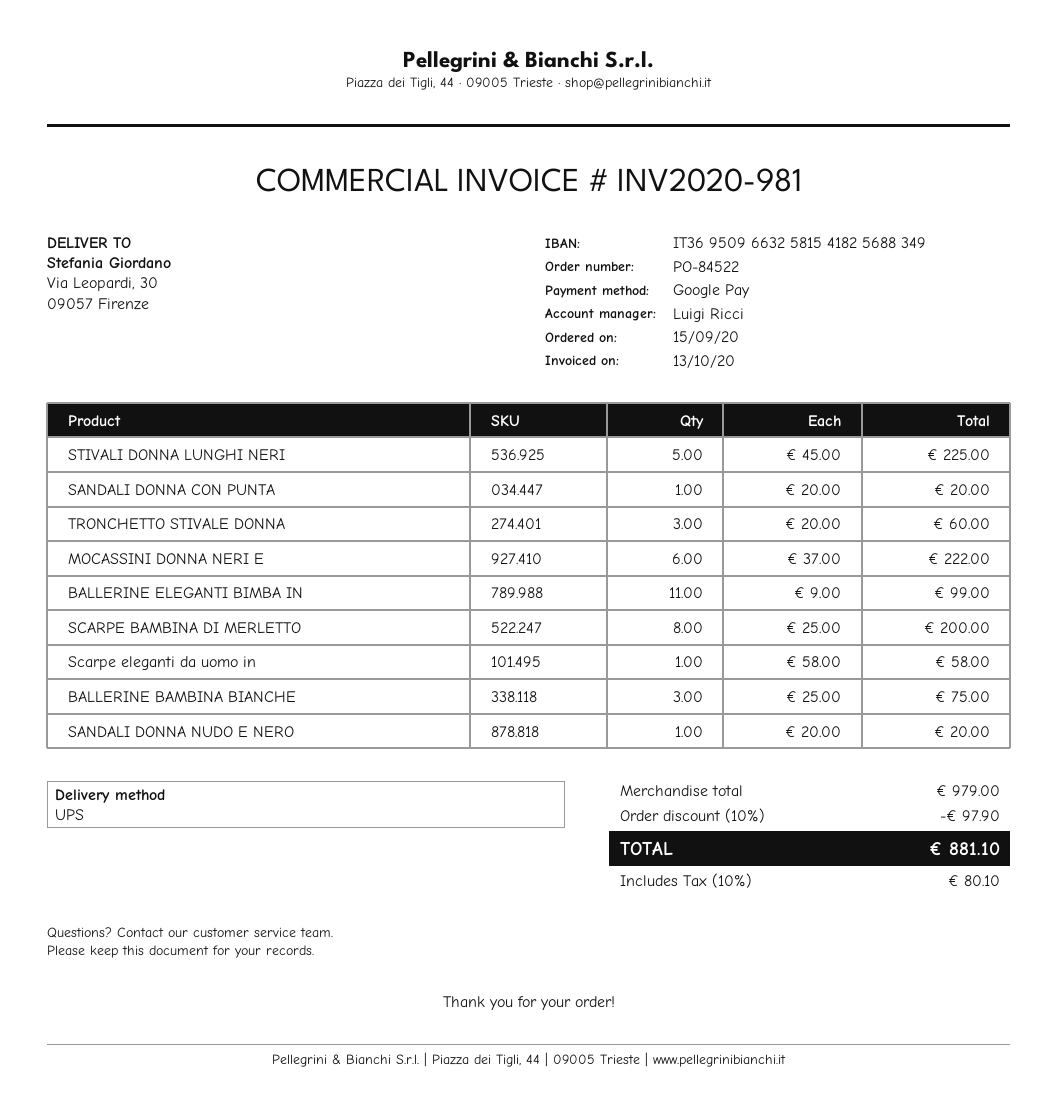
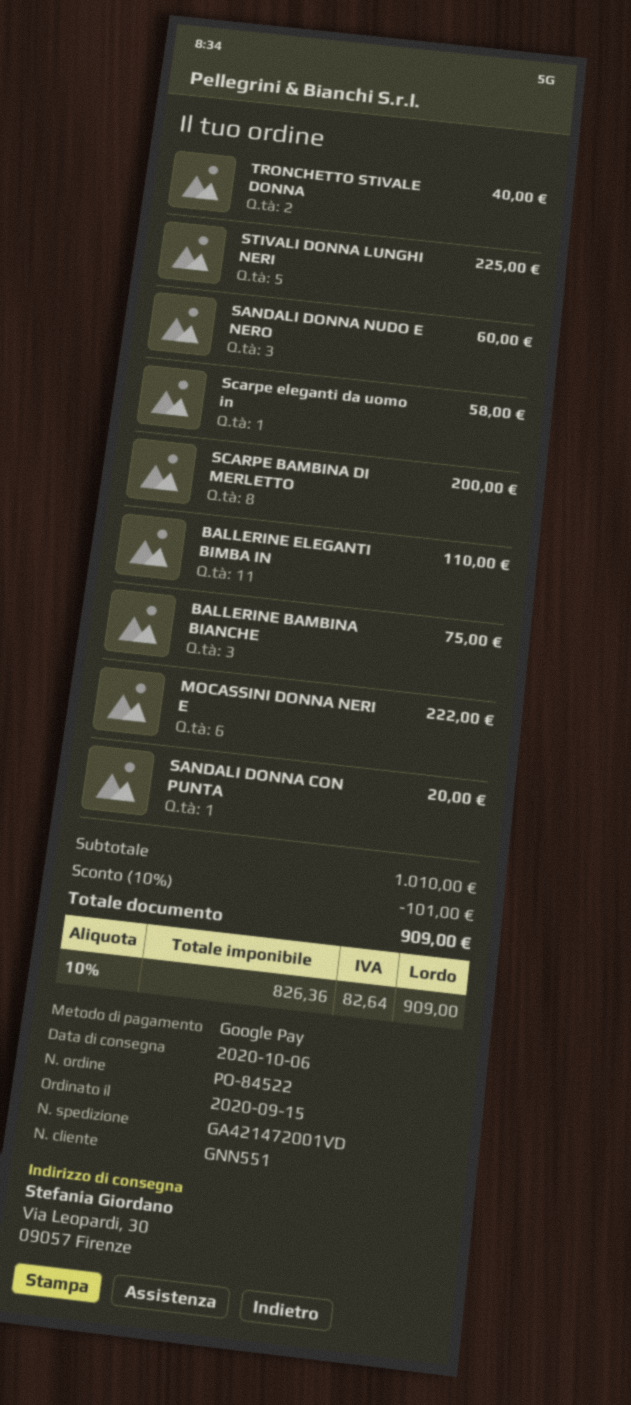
TRONCHETTO STIVALE DONNA: 3 for 60.00 -> 2 for 40.00
BALLERINE ELEGANTI BIMBA IN: 11 for 99.00 -> 11 for 110.00
SANDALI DONNA NUDO E NERO: 1 for 20.00 -> 3 for 60.00
subtotal: 979.00 -> 1010.00
discount: 10% = 97.90 -> 10% = 101.00
tax: 10% = 80.10 -> 10% = 82.64
total: 881.10 -> 909.00

